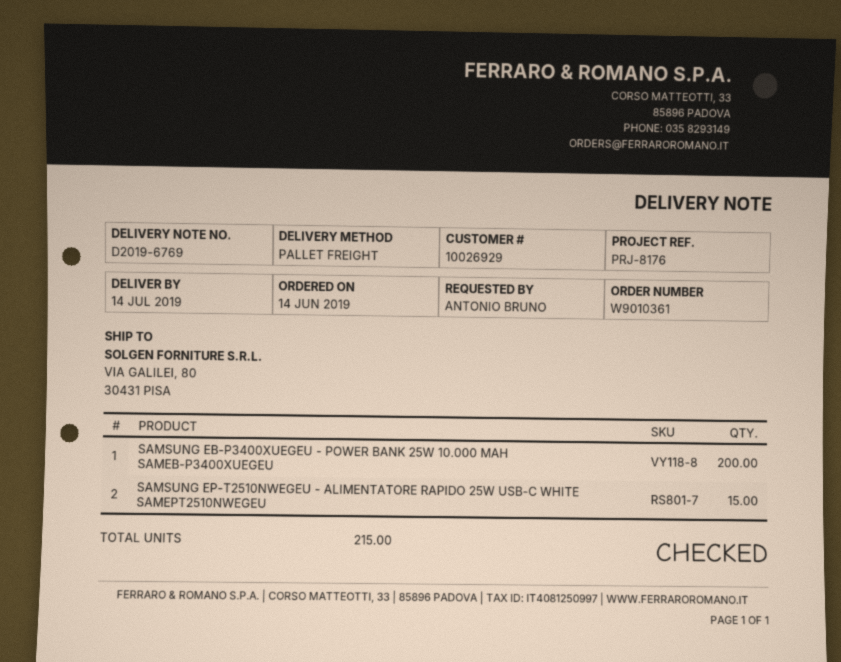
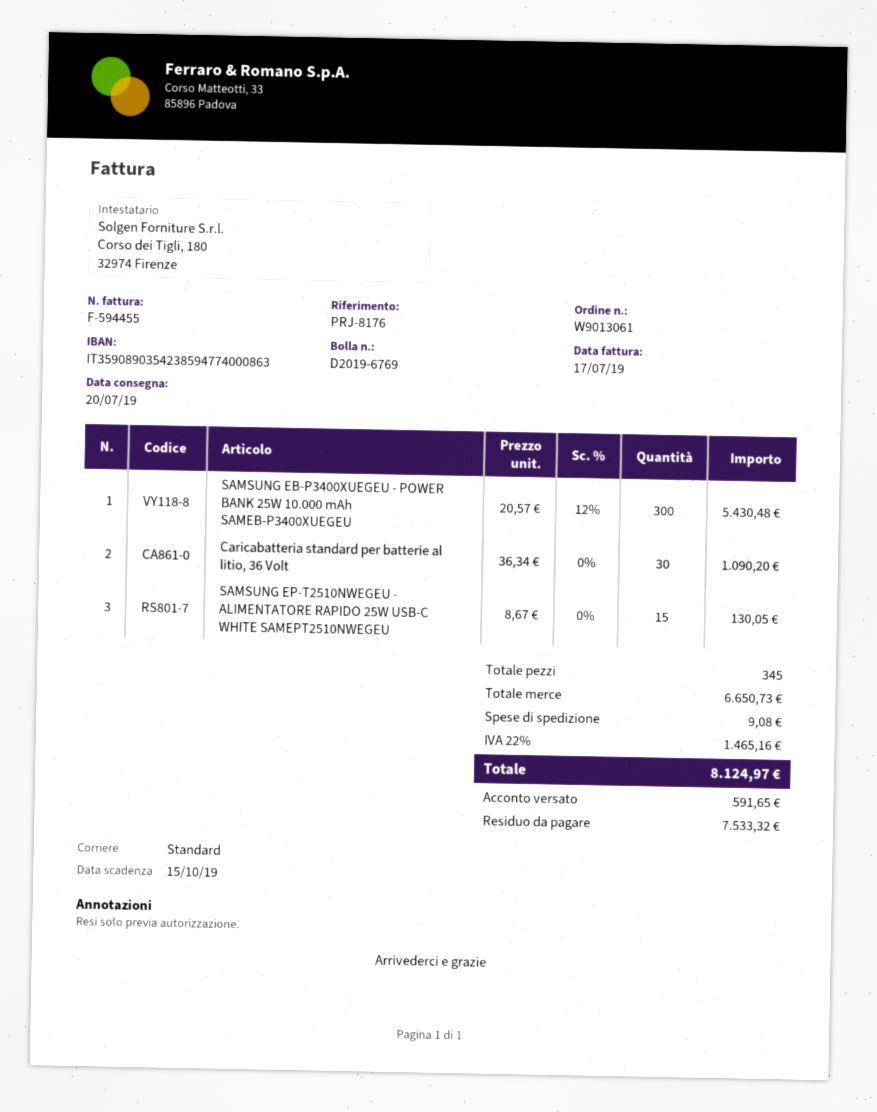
order number: W9010361 -> W9013061
delivery date: 2019-07-14 -> 2019-07-20
shipping method: pallet freight -> standard
SAMSUNG EB-P3400XUEGEU - POWER BANK 25W 10.000 MAH SAMEB-P3400XUEGEU: 200 -> 300
Caricabatteria standard per batterie al litio, 36 Volt: none -> 30
total quantity: 215 -> 345

